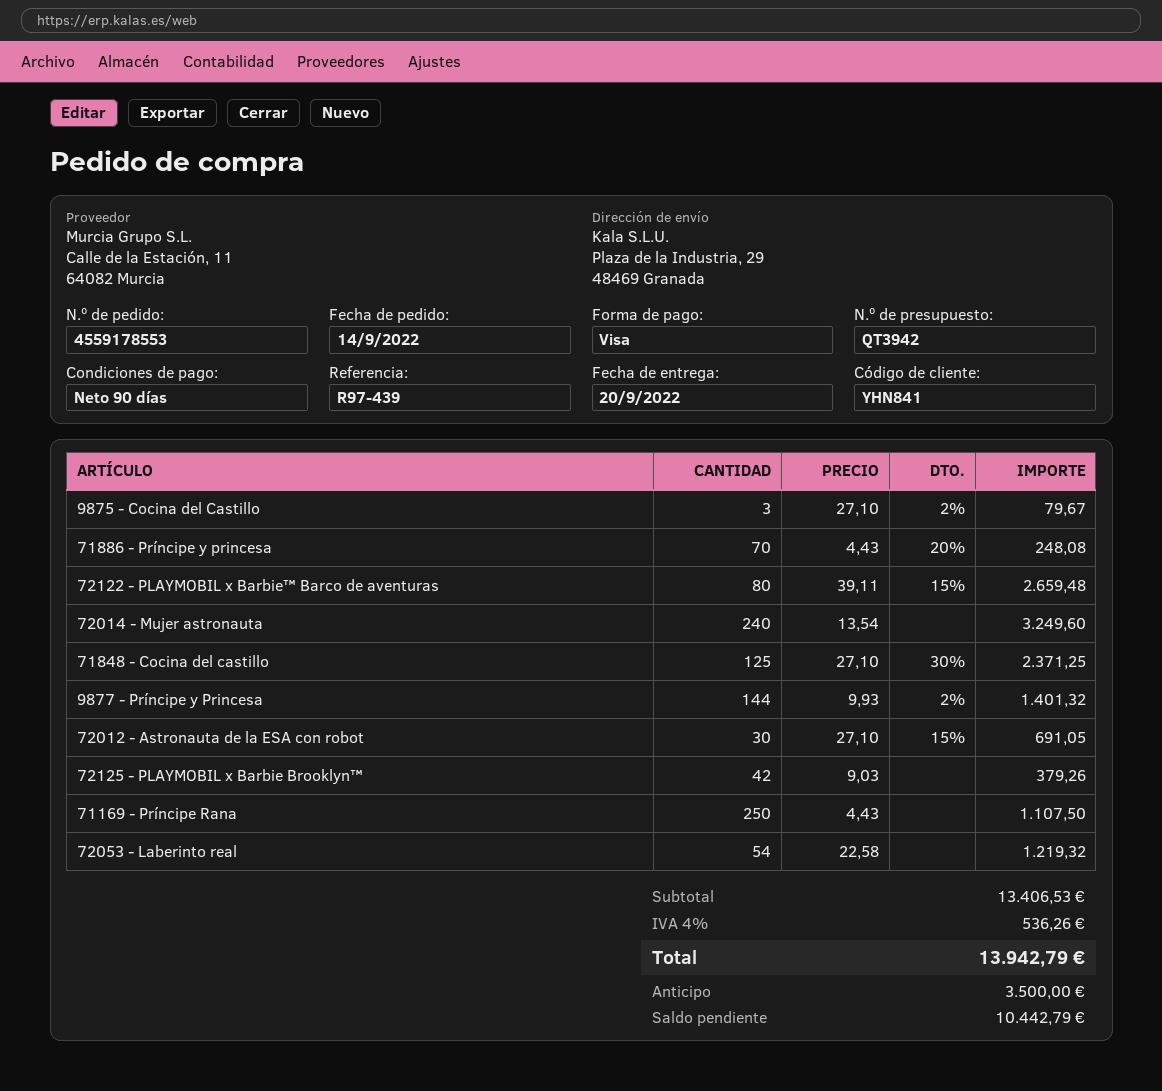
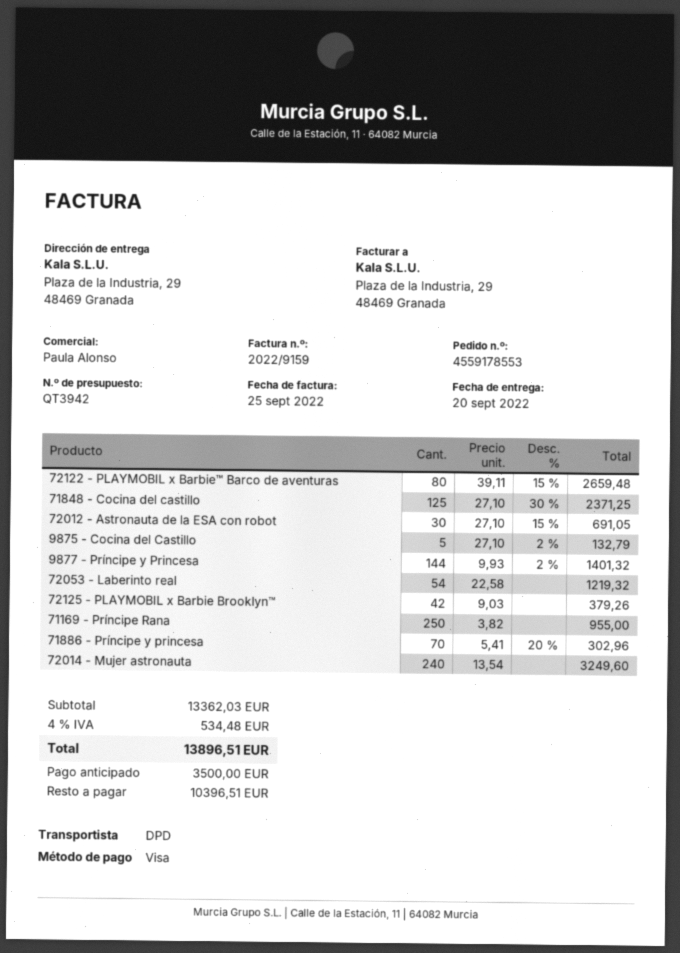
9875 - Cocina del Castillo: 3 x 27.10 - 2% = 79.67 -> 5 x 27.10 - 2% = 132.79
71886 - Príncipe y princesa: 70 x 4.43 - 20% = 248.08 -> 70 x 5.41 - 20% = 302.96
71169 - Príncipe Rana: 250 x 4.43 = 1107.50 -> 250 x 3.82 = 955.00
subtotal: 13406.53 -> 13362.03
tax: 4% = 536.26 -> 4% = 534.48
total: 13942.79 -> 13896.51
balance: 10442.79 -> 10396.51

